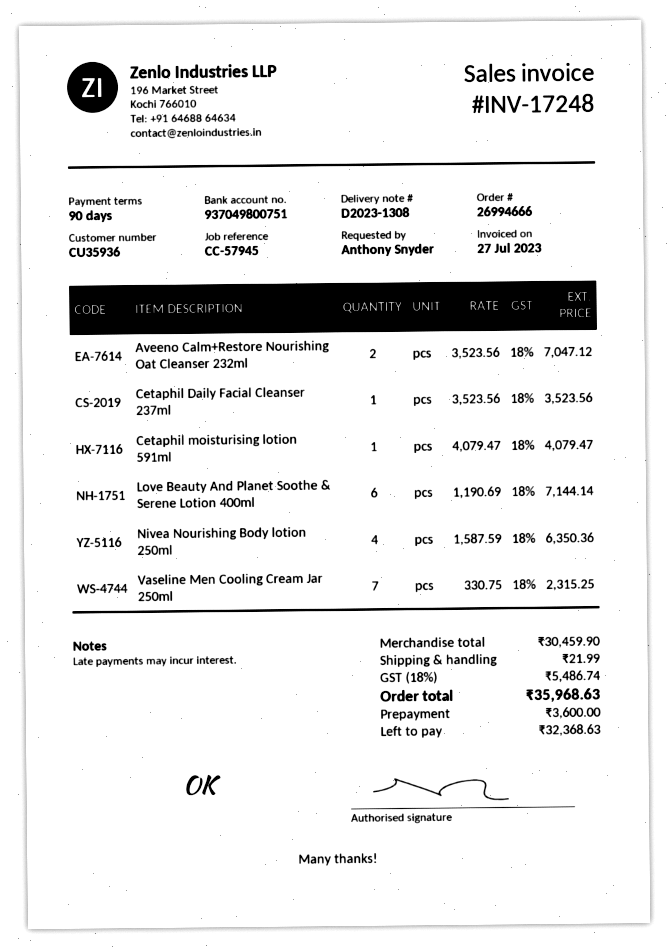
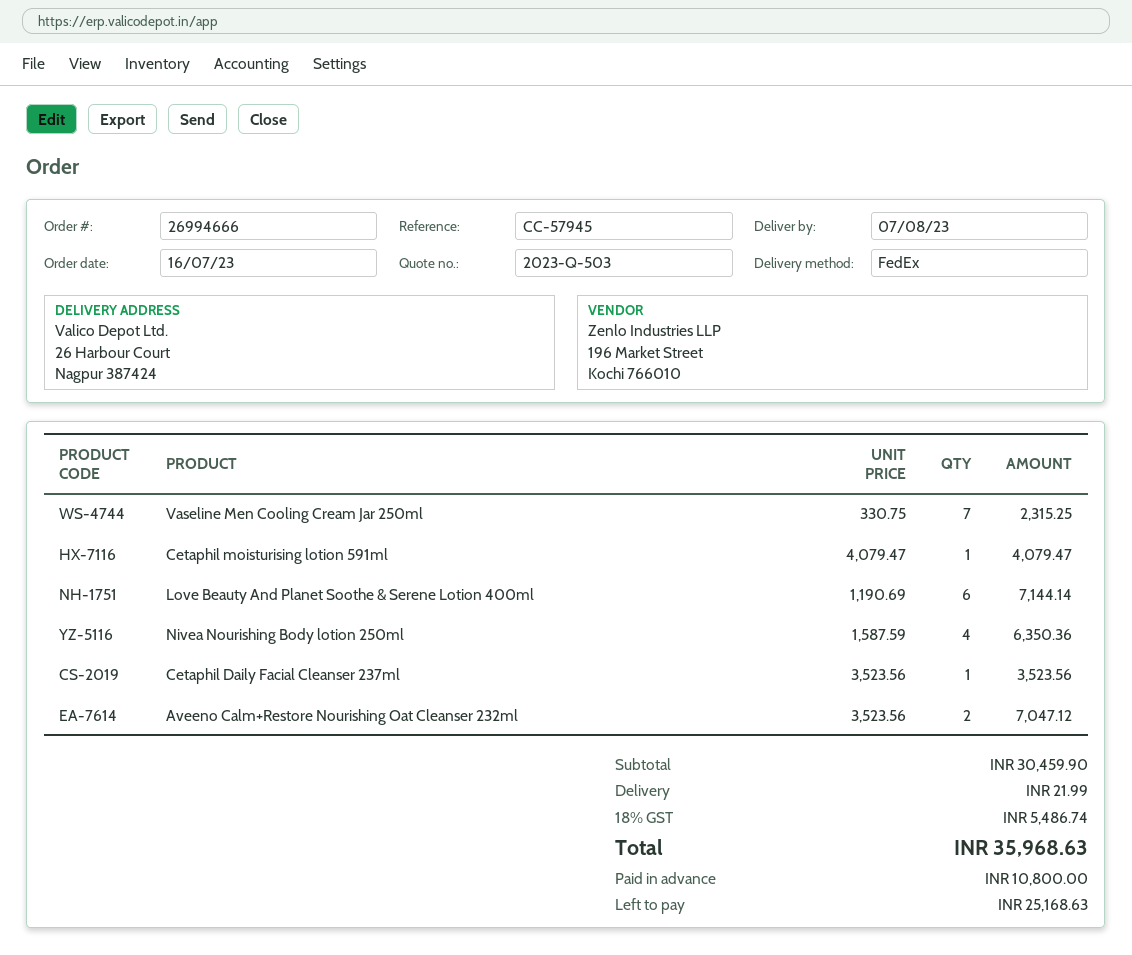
deposit: 3600.00 -> 10800.00
balance: 32368.63 -> 25168.63

